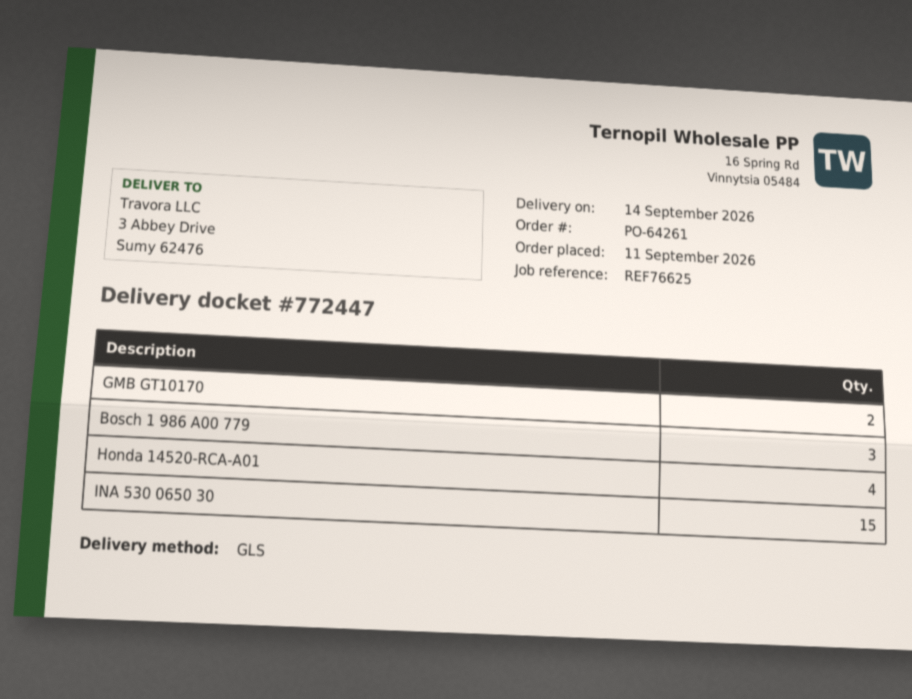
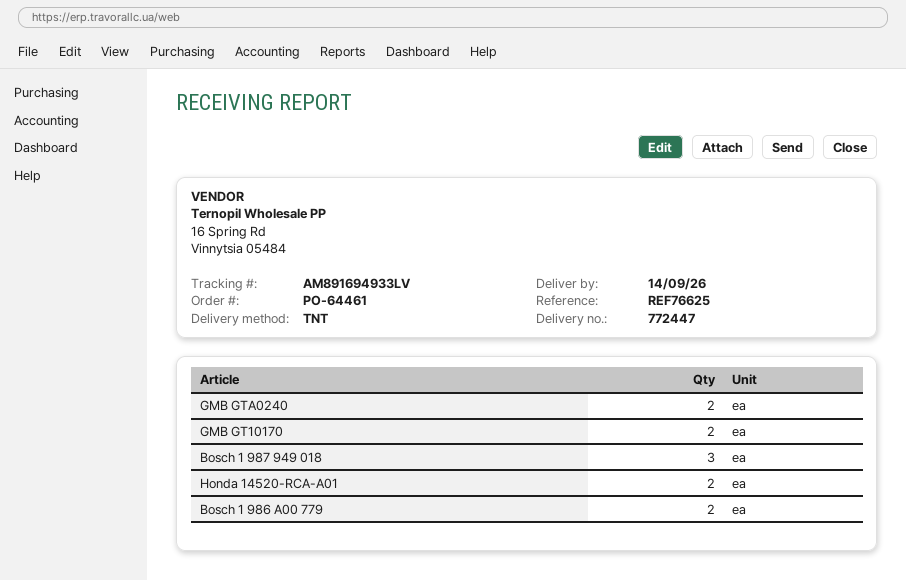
order number: PO-64261 -> PO-64461
shipping method: GLS -> TNT
Bosch 1 986 A00 779: 3 -> 2
Honda 14520-RCA-A01: 4 -> 2
INA 530 0650 30: 15 -> none
GMB GTA0240: none -> 2
Bosch 1 987 949 018: none -> 3

